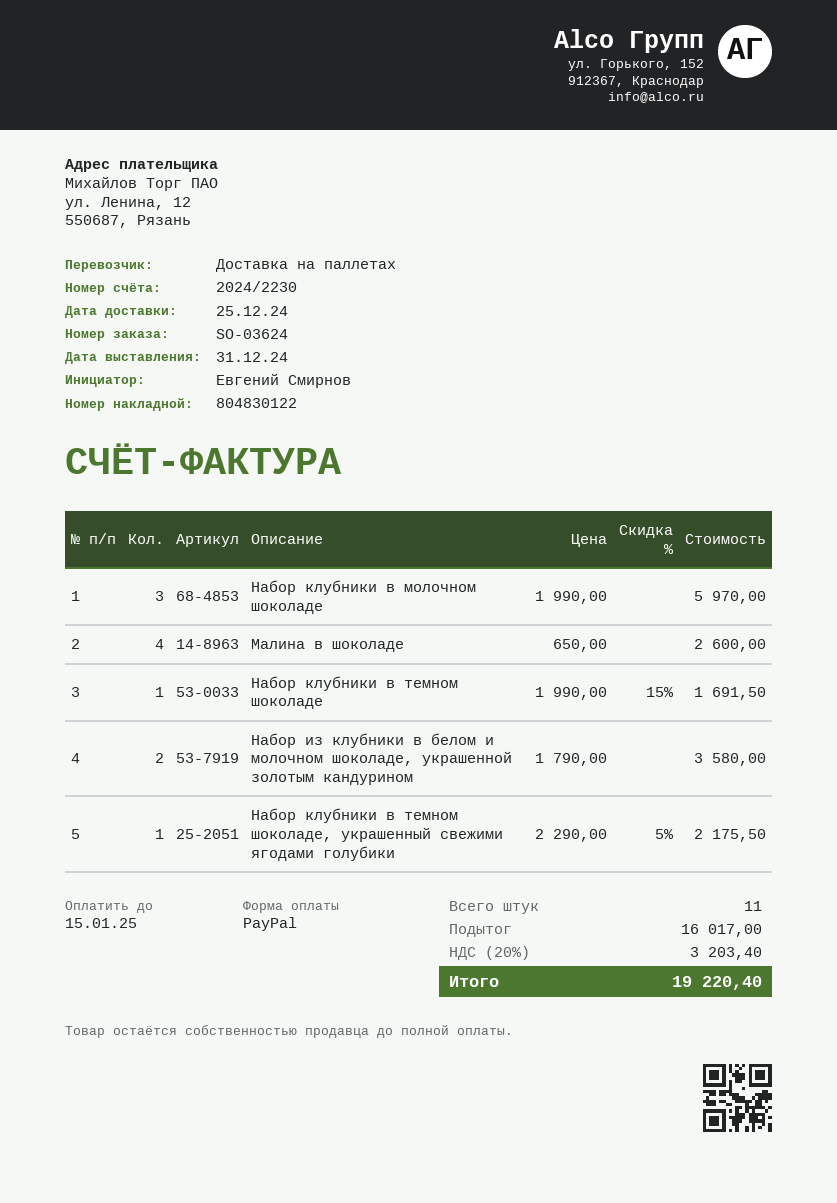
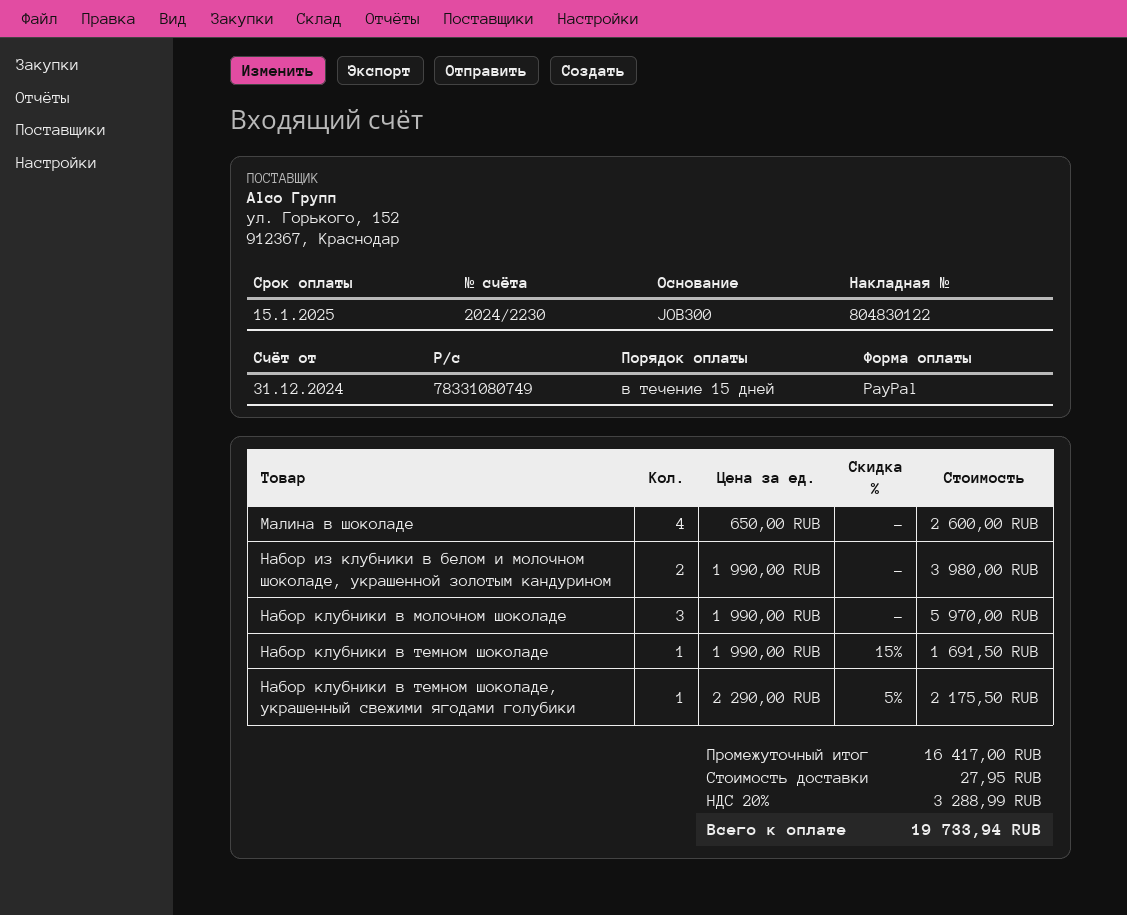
Набор из клубники в белом и молочном шоколаде, украшенной золотым кандурином: 2 x 1790.00 = 3580.00 -> 2 x 1990.00 = 3980.00
subtotal: 16017.00 -> 16417.00
shipping: none -> 27.95
tax: 20% = 3203.40 -> 20% = 3288.99
total: 19220.40 -> 19733.94

